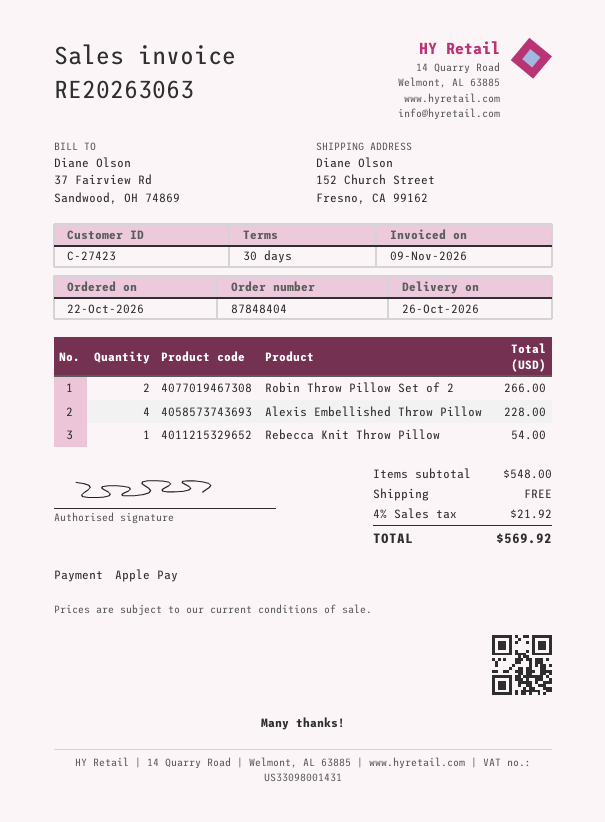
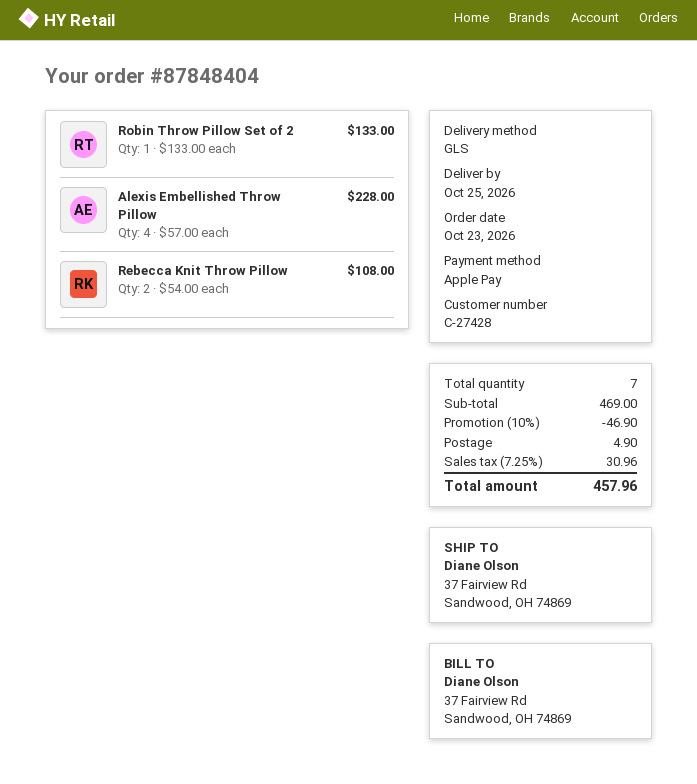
order date: 2026-10-22 -> 2026-10-23
delivery date: 2026-10-26 -> 2026-10-25
customer number: C-27423 -> C-27428
ship to: 152 Church Street, Fresno, CA 99162 -> 37 Fairview Rd, Sandwood, OH 74869
Robin Throw Pillow Set of 2: 2 for 266.00 -> 1 for 133.00
Rebecca Knit Throw Pillow: 1 for 54.00 -> 2 for 108.00
subtotal: 548.00 -> 469.00
discount: none -> 10% = 46.90
shipping: 0.00 -> 4.90
tax: 4% = 21.92 -> 7.25% = 30.96
total: 569.92 -> 457.96

